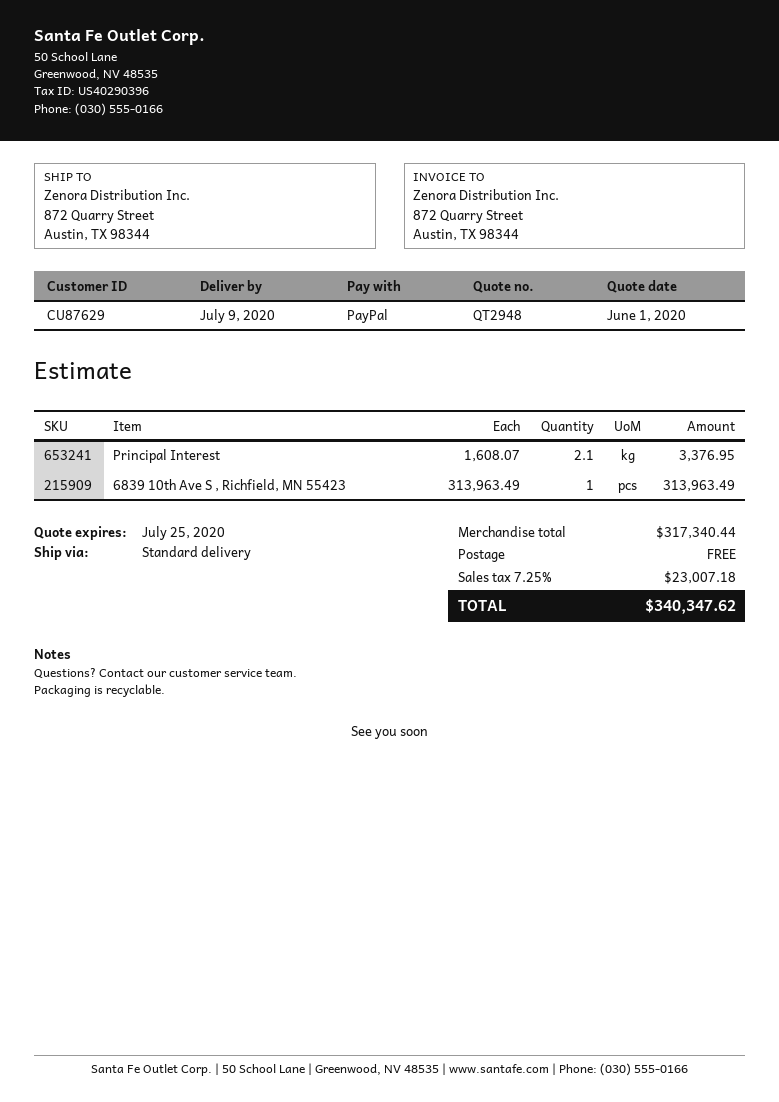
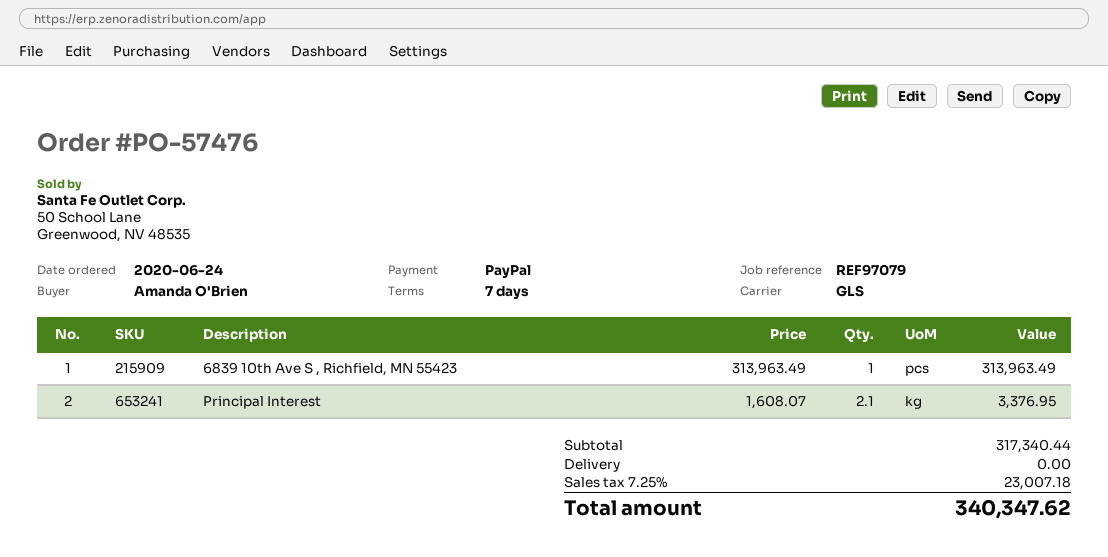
shipping method: standard -> GLS

